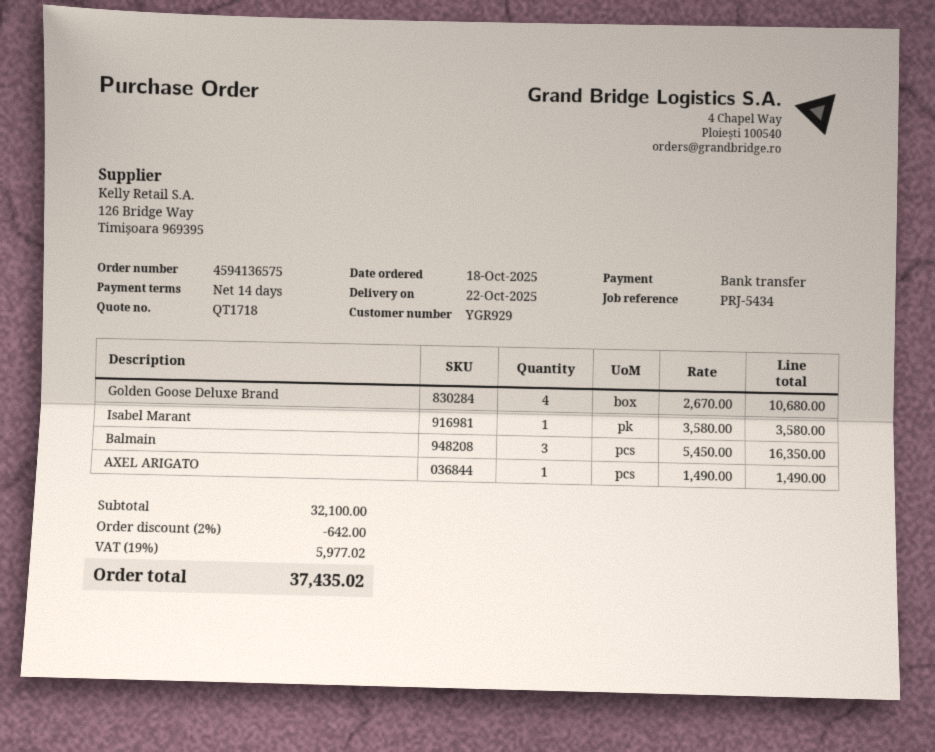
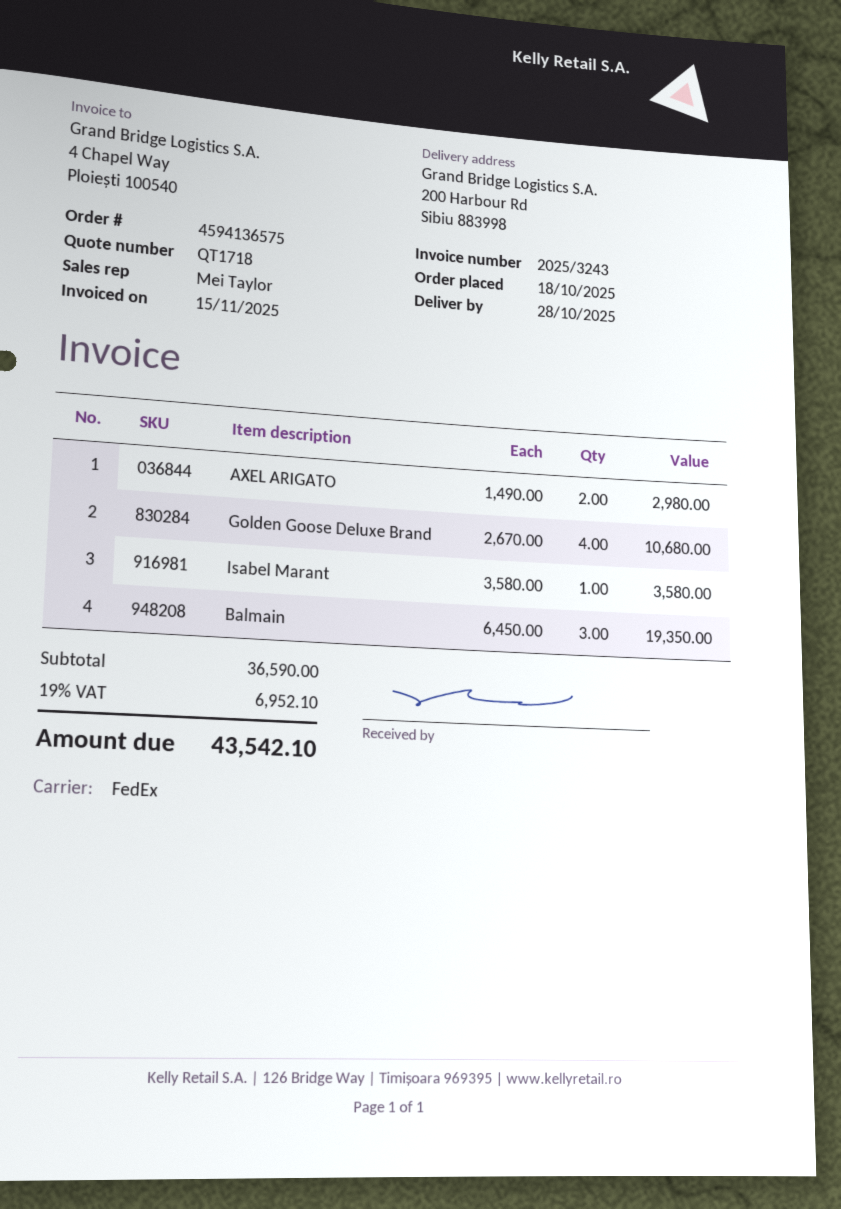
delivery date: 2025-10-22 -> 2025-10-28
Balmain: 3 x 5450.00 = 16350.00 -> 3 x 6450.00 = 19350.00
AXEL ARIGATO: 1 x 1490.00 = 1490.00 -> 2 x 1490.00 = 2980.00
subtotal: 32100.00 -> 36590.00
discount: 2% = 642.00 -> none
tax: 19% = 5977.02 -> 19% = 6952.10
total: 37435.02 -> 43542.10

